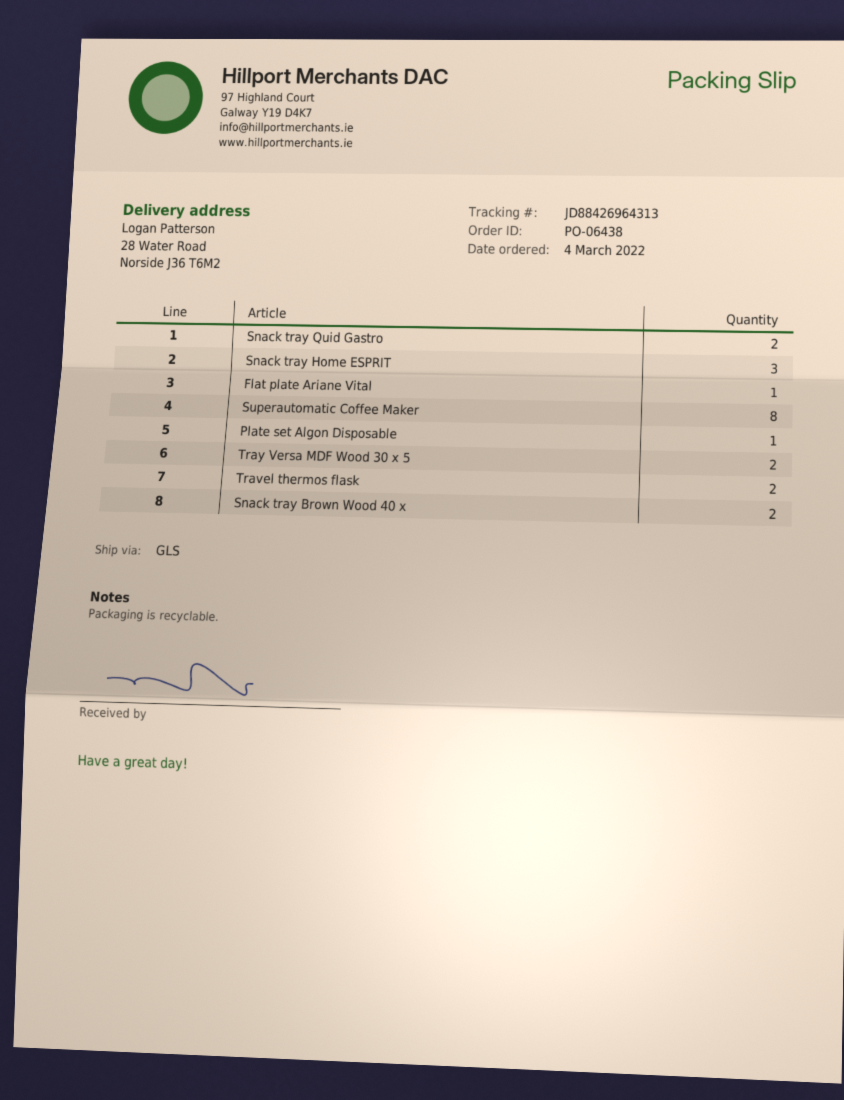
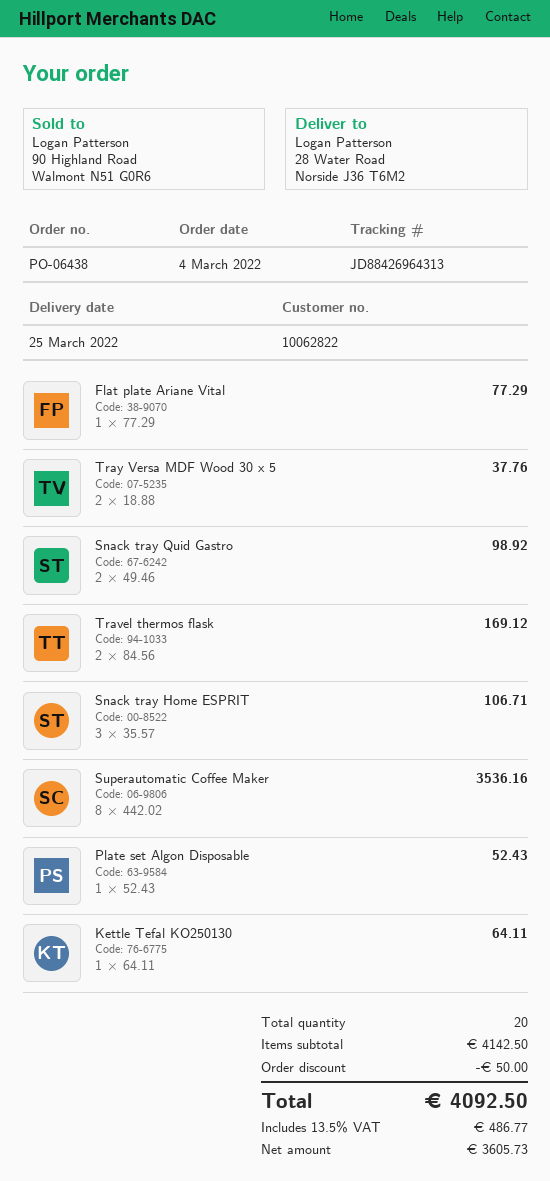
Snack tray Brown Wood 40 x: 2 -> none
Kettle Tefal KO250130: none -> 1

